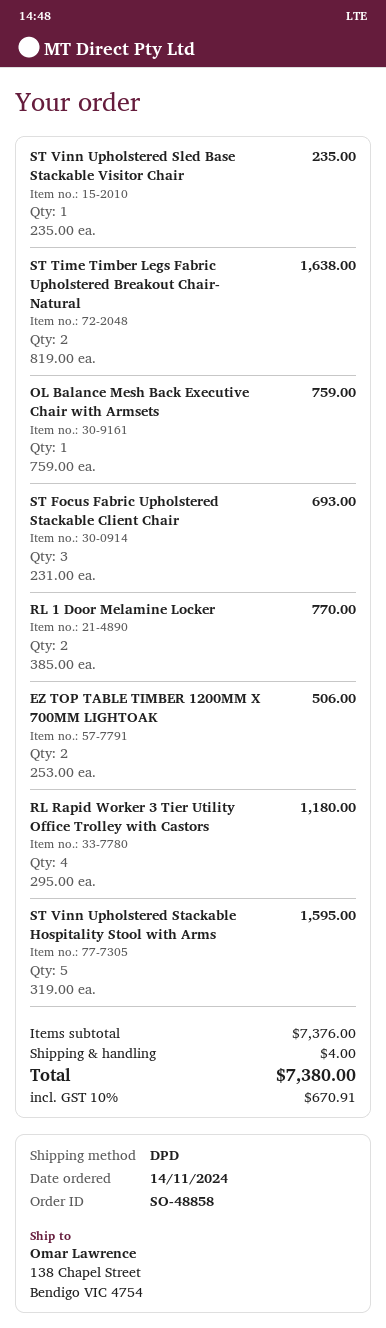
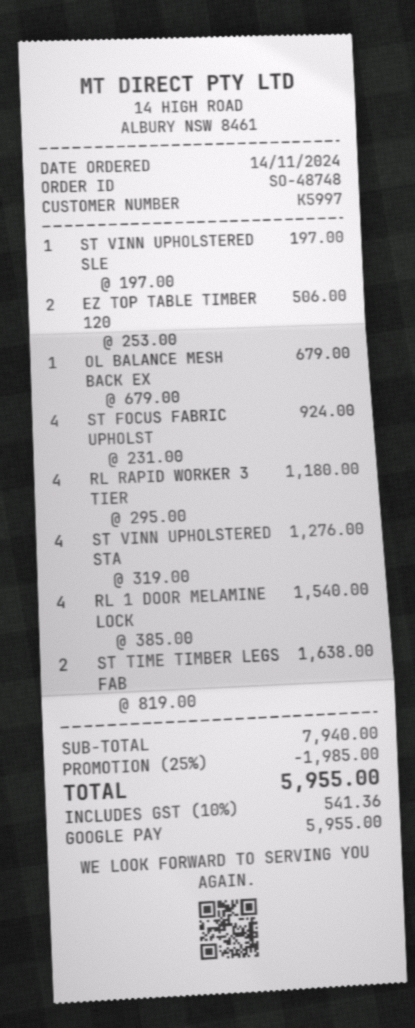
order number: SO-48858 -> SO-48748
ST Vinn Upholstered Sled Base Stackable Visitor Chair: 1 x 235.00 = 235.00 -> 1 x 197.00 = 197.00
OL Balance Mesh Back Executive Chair with Armsets: 1 x 759.00 = 759.00 -> 1 x 679.00 = 679.00
ST Focus Fabric Upholstered Stackable Client Chair: 3 x 231.00 = 693.00 -> 4 x 231.00 = 924.00
RL 1 Door Melamine Locker: 2 x 385.00 = 770.00 -> 4 x 385.00 = 1540.00
ST Vinn Upholstered Stackable Hospitality Stool with Arms: 5 x 319.00 = 1595.00 -> 4 x 319.00 = 1276.00
subtotal: 7376.00 -> 7940.00
discount: none -> 25% = 1985.00
shipping: 4.00 -> none
tax: 10% = 670.91 -> 10% = 541.36
total: 7380.00 -> 5955.00

